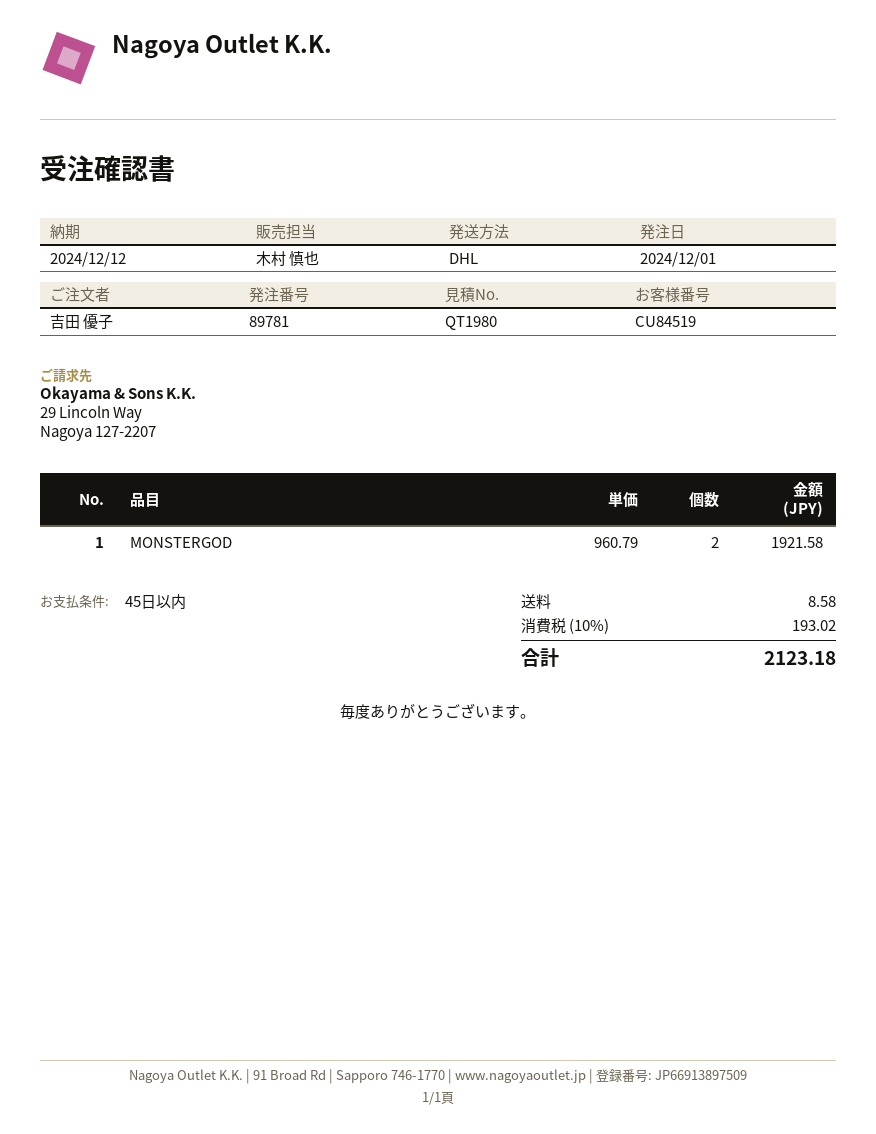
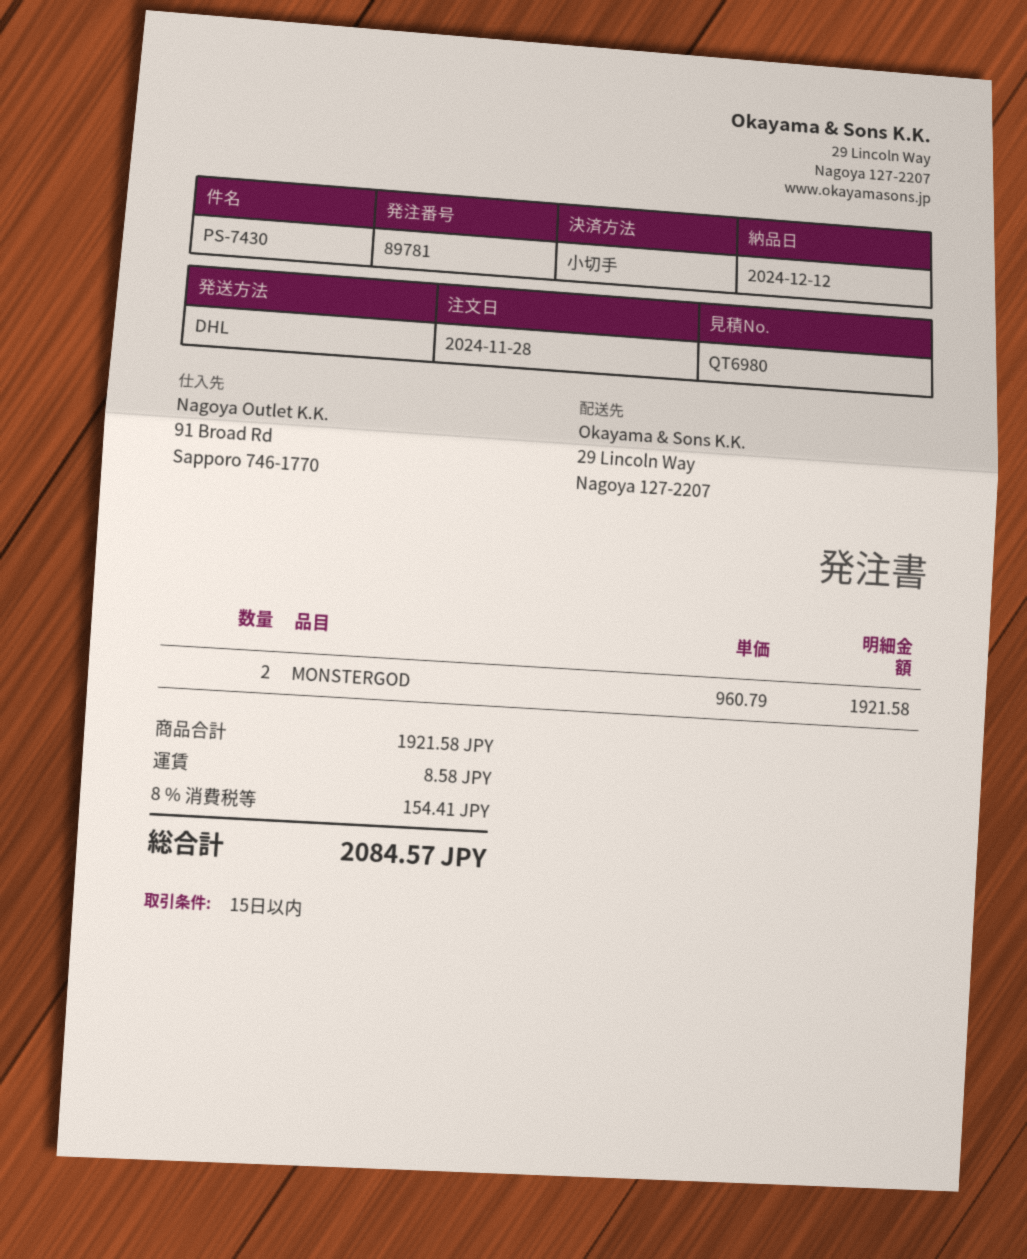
quote number: QT1980 -> QT6980
order date: 2024-12-01 -> 2024-11-28
payment terms: 45 days -> 15 days
tax: 10% = 193.02 -> 8% = 154.41
total: 2123.18 -> 2084.57

